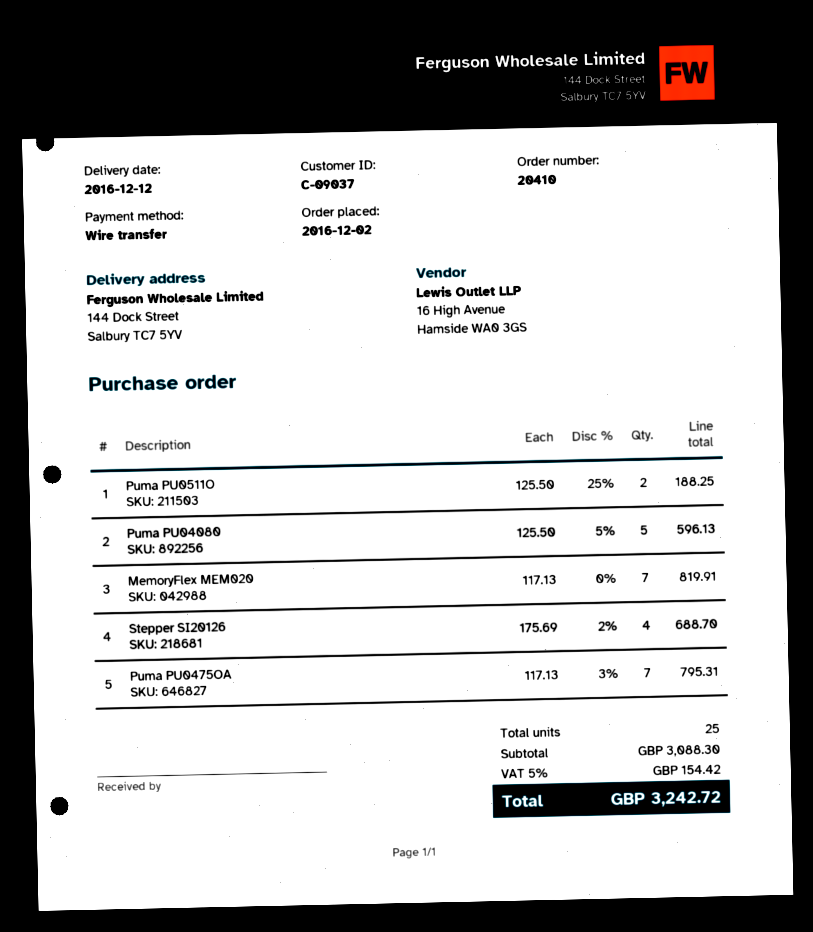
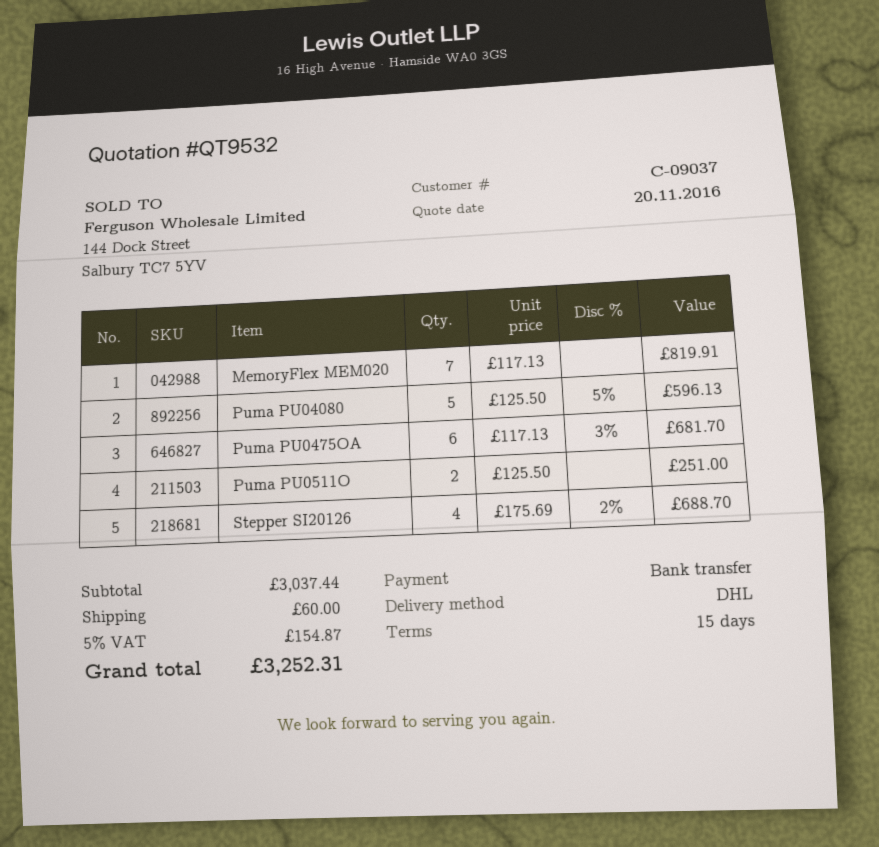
Puma PU0511O: 2 x 125.50 - 25% = 188.25 -> 2 x 125.50 = 251.00
Puma PU0475OA: 7 x 117.13 - 3% = 795.31 -> 6 x 117.13 - 3% = 681.70
subtotal: 3088.30 -> 3037.44
shipping: none -> 60.00
tax: 5% = 154.42 -> 5% = 154.87
total: 3242.72 -> 3252.31

